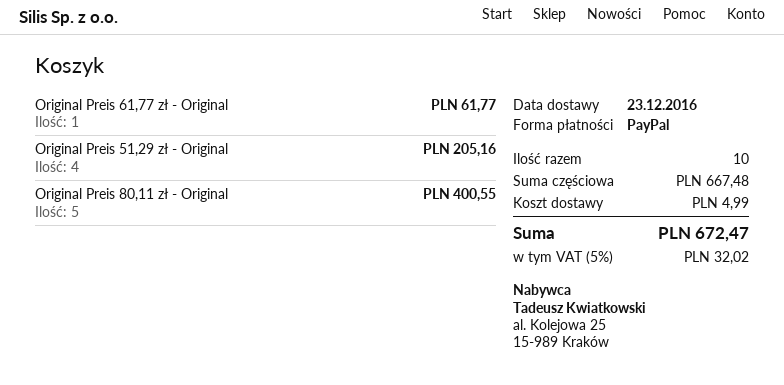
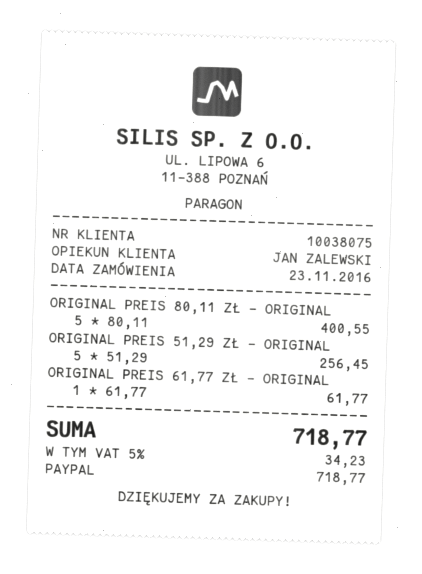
Original Preis 51,29 zł - Original: 4 for 205.16 -> 5 for 256.45
shipping: 4.99 -> none
tax: 5% = 32.02 -> 5% = 34.23
total: 672.47 -> 718.77

